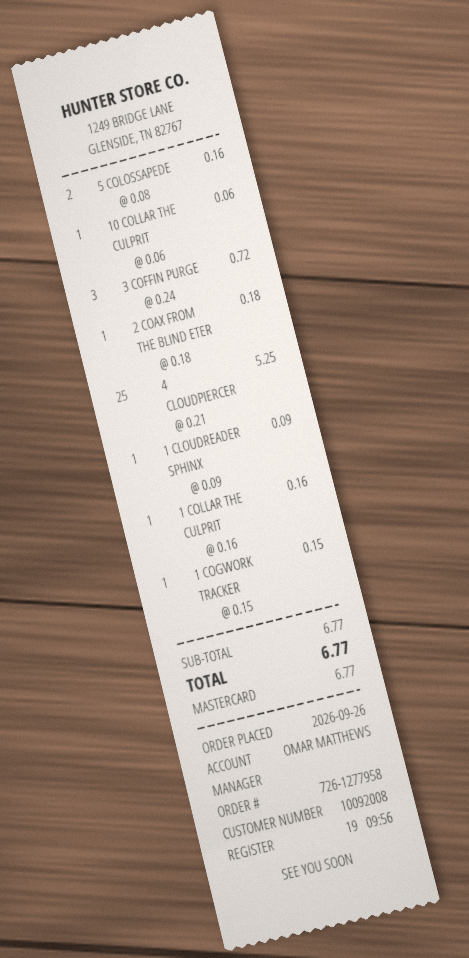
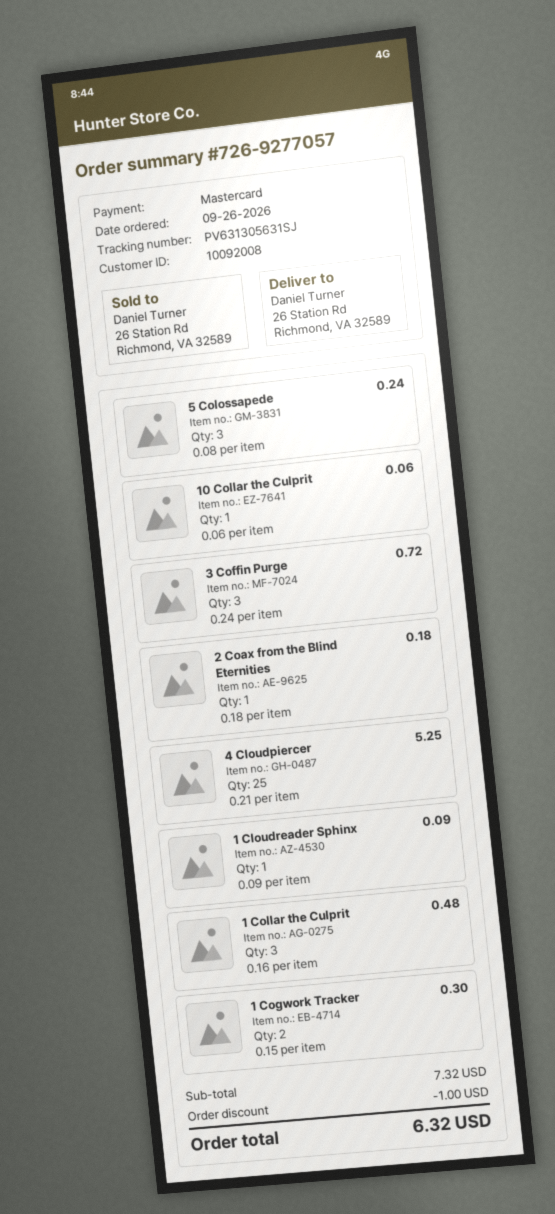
order number: 726-1277958 -> 726-9277057
5 COLOSSAPEDE: 2 x 0.08 = 0.16 -> 3 x 0.08 = 0.24
1 COLLAR THE CULPRIT: 1 x 0.16 = 0.16 -> 3 x 0.16 = 0.48
1 COGWORK TRACKER: 1 x 0.15 = 0.15 -> 2 x 0.15 = 0.30
subtotal: 6.77 -> 7.32
discount: none -> 1.00
total: 6.77 -> 6.32

